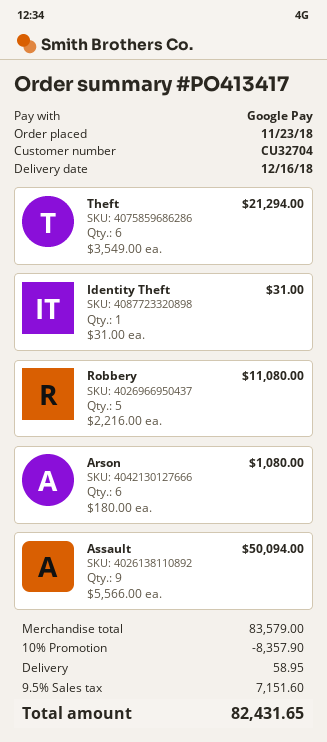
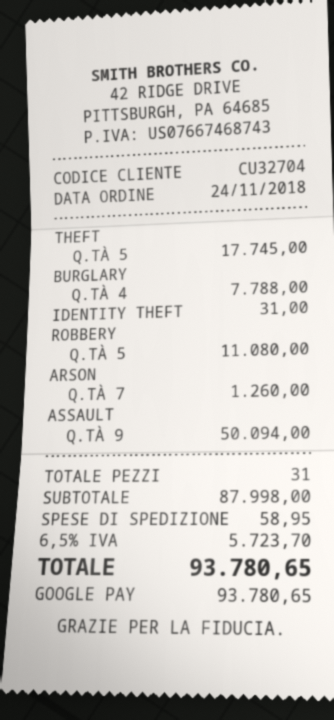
order date: 2018-11-23 -> 2018-11-24
Theft: 6 for 21294.00 -> 5 for 17745.00
Arson: 6 for 1080.00 -> 7 for 1260.00
BURGLARY: none -> 4 for 7788.00
subtotal: 83579.00 -> 87998.00
discount: 10% = 8357.90 -> none
tax: 9.5% = 7151.60 -> 6.5% = 5723.70
total: 82431.65 -> 93780.65

